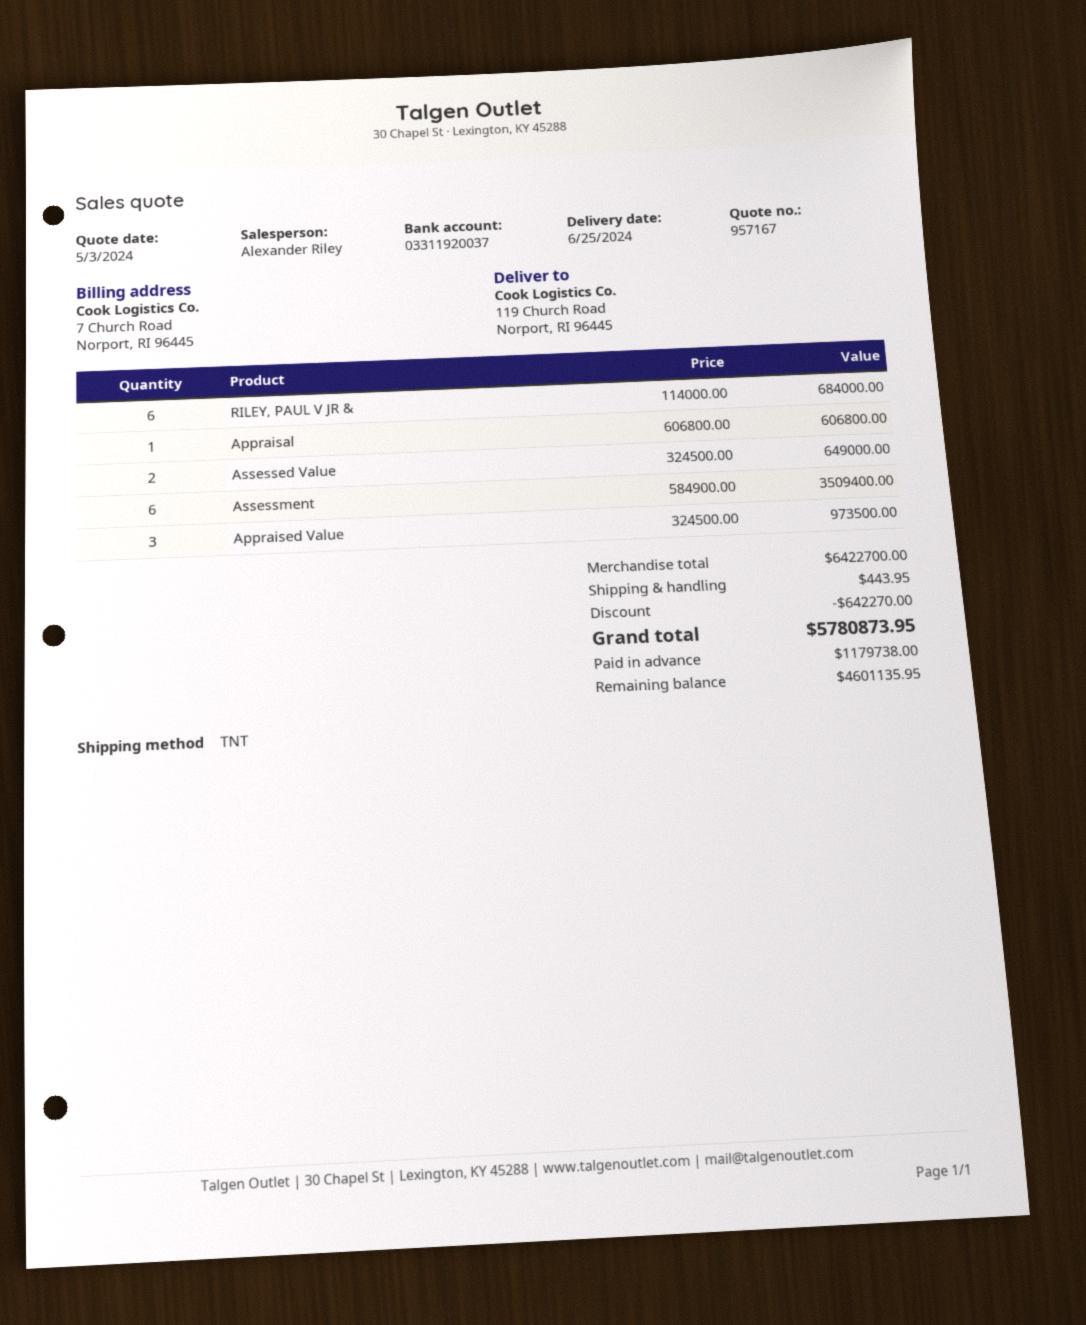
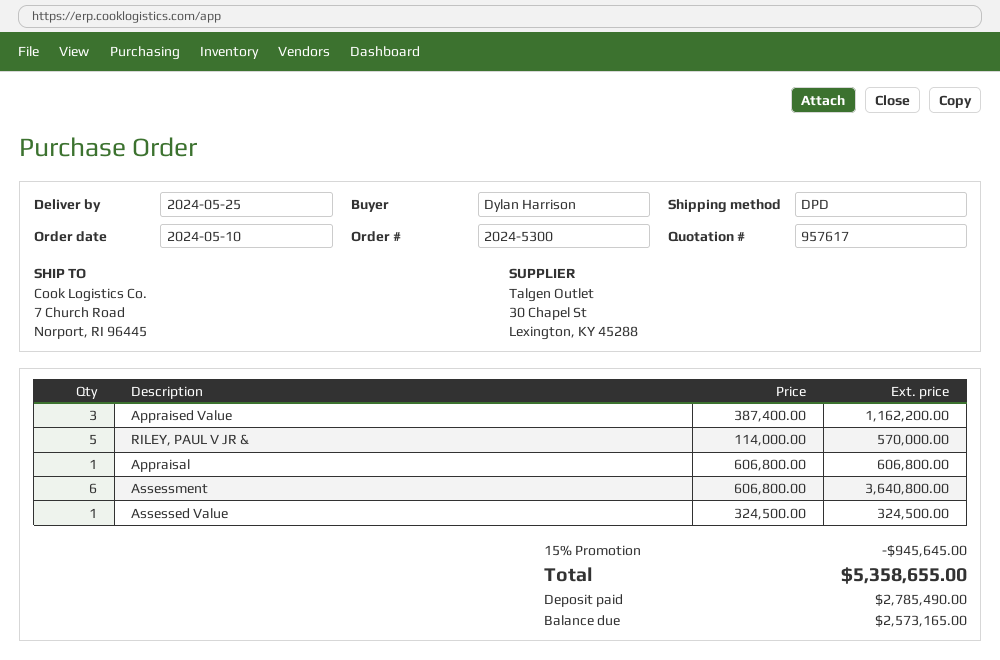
quote number: 957167 -> 957617
delivery date: 2024-06-25 -> 2024-05-25
shipping method: TNT -> DPD
ship to: 119 Church Road, Norport, RI 96445 -> 7 Church Road, Norport, RI 96445
RILEY, PAUL V JR &: 6 x 114000.00 = 684000.00 -> 5 x 114000.00 = 570000.00
Assessed Value: 2 x 324500.00 = 649000.00 -> 1 x 324500.00 = 324500.00
Assessment: 6 x 584900.00 = 3509400.00 -> 6 x 606800.00 = 3640800.00
Appraised Value: 3 x 324500.00 = 973500.00 -> 3 x 387400.00 = 1162200.00
discount: 642270.00 -> 945645.00
shipping: 443.95 -> none
total: 5780873.95 -> 5358655.00
deposit: 1179738.00 -> 2785490.00
balance: 4601135.95 -> 2573165.00

